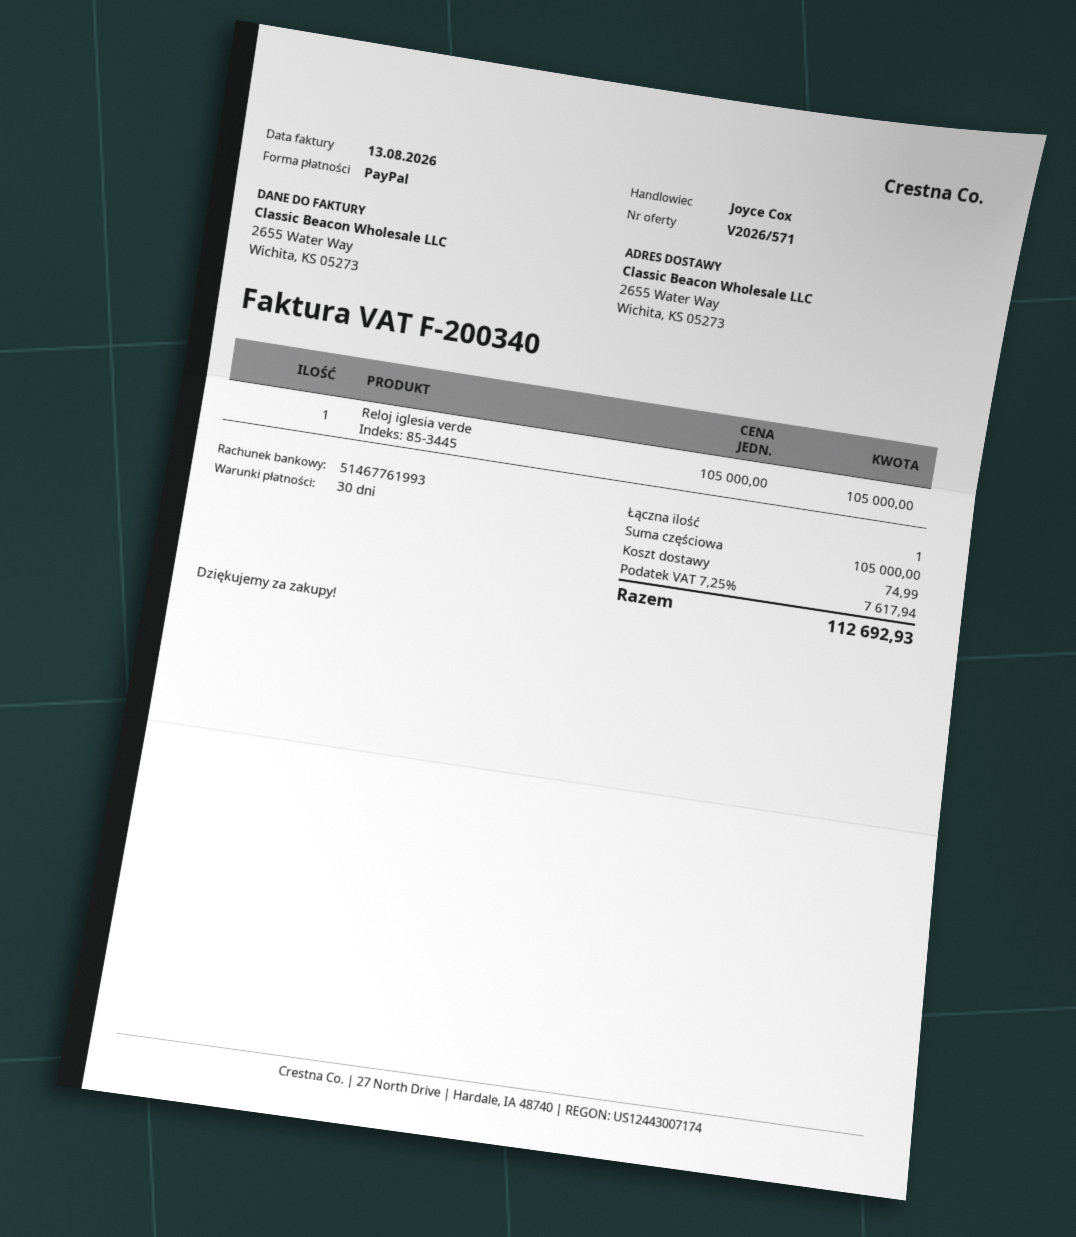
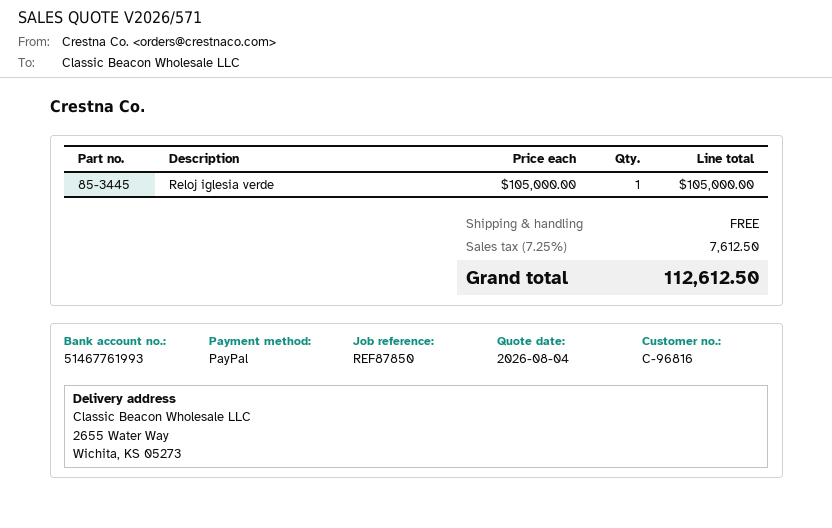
shipping: 74.99 -> 0.00
tax: 7.25% = 7617.94 -> 7.25% = 7612.50
total: 112692.93 -> 112612.50

